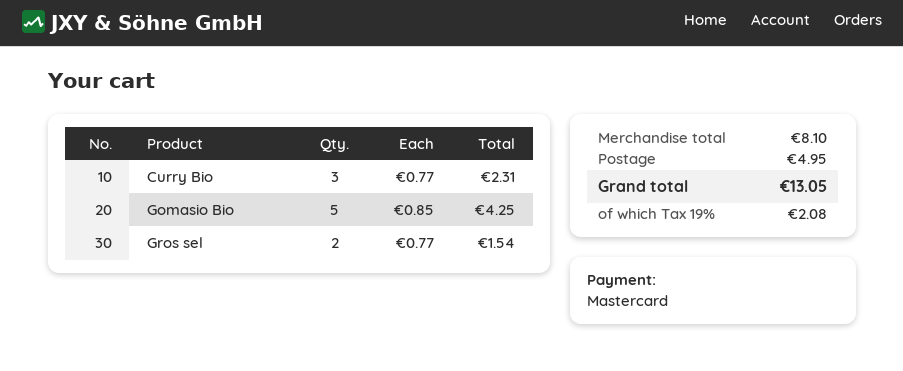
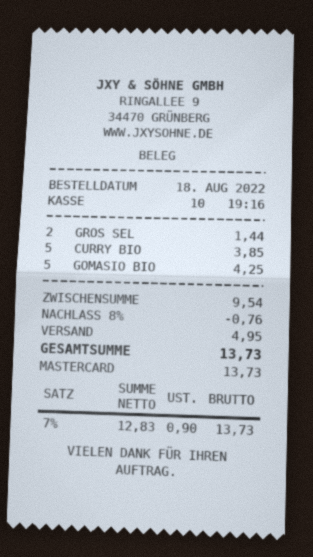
Curry Bio: 3 for 2.31 -> 5 for 3.85
Gros sel: 2 for 1.54 -> 2 for 1.44
subtotal: 8.10 -> 9.54
discount: none -> 8% = 0.76
tax: 19% = 2.08 -> 7% = 0.90
total: 13.05 -> 13.73

